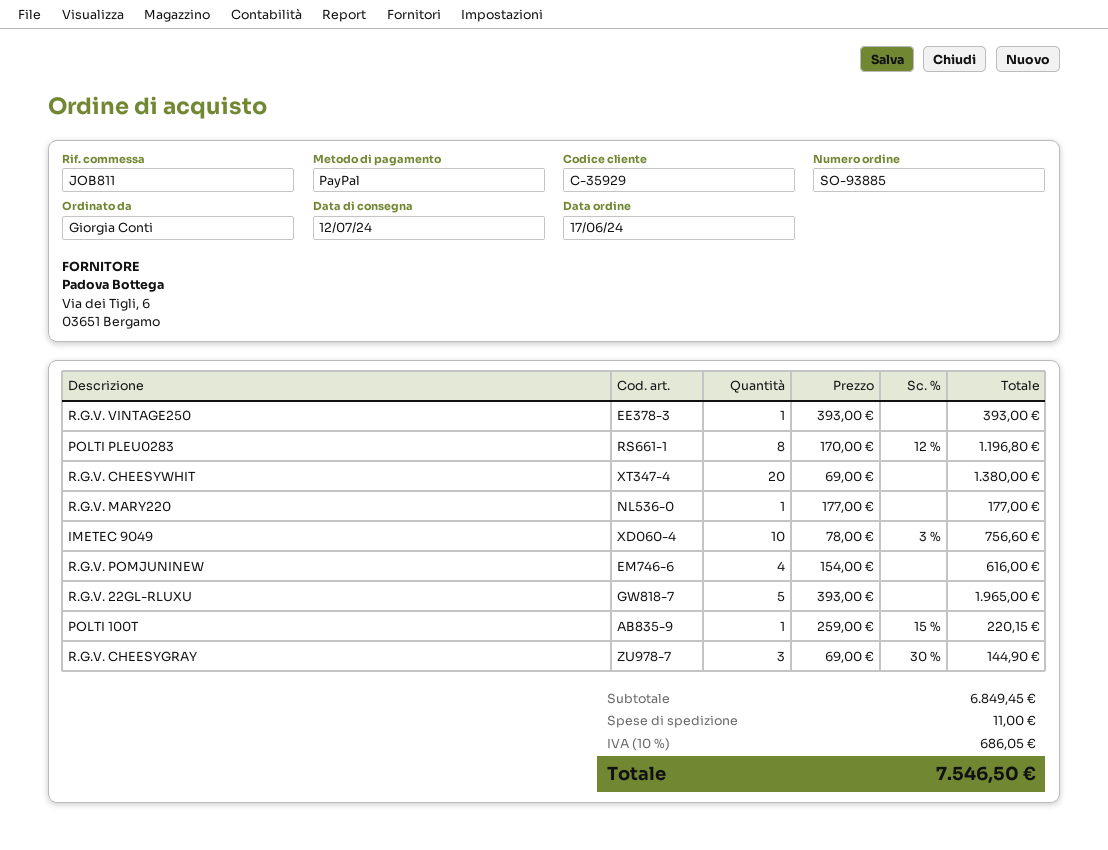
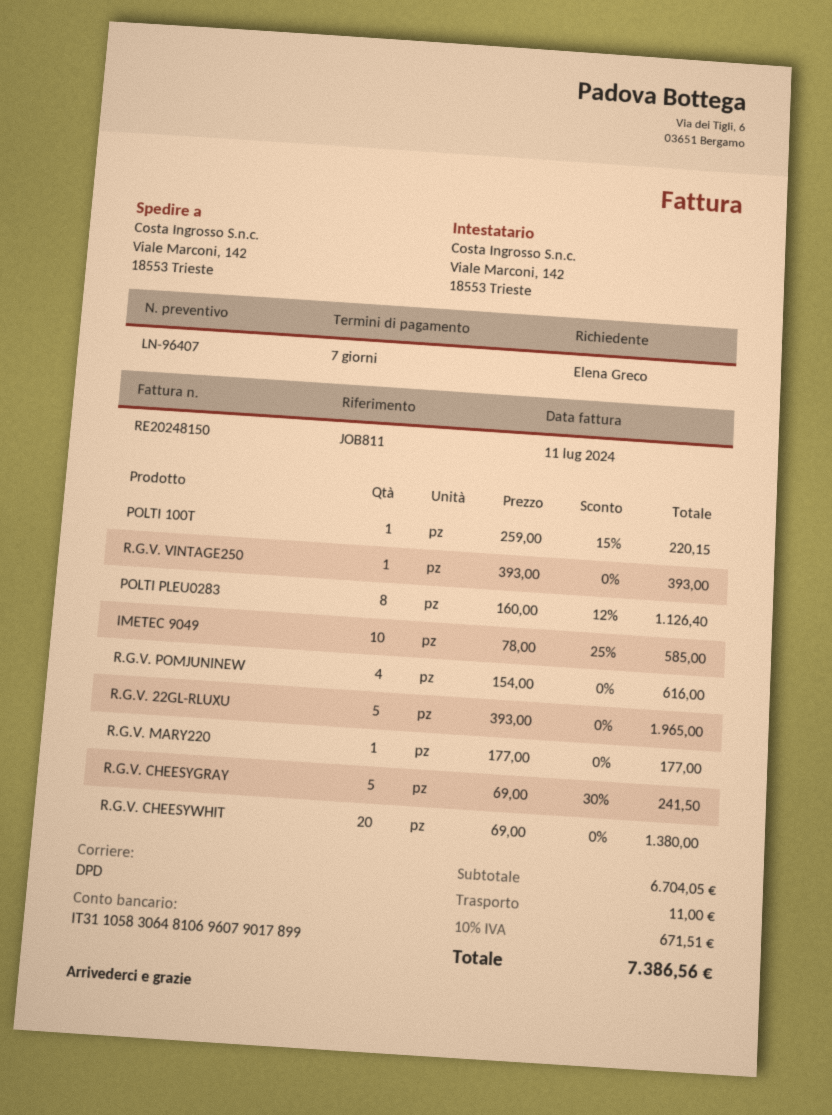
ordered by: Giorgia Conti -> Elena Greco
POLTI PLEU0283: 8 x 170.00 - 12% = 1196.80 -> 8 x 160.00 - 12% = 1126.40
IMETEC 9049: 10 x 78.00 - 3% = 756.60 -> 10 x 78.00 - 25% = 585.00
R.G.V. CHEESYGRAY: 3 x 69.00 - 30% = 144.90 -> 5 x 69.00 - 30% = 241.50
subtotal: 6849.45 -> 6704.05
tax: 10% = 686.05 -> 10% = 671.51
total: 7546.50 -> 7386.56

